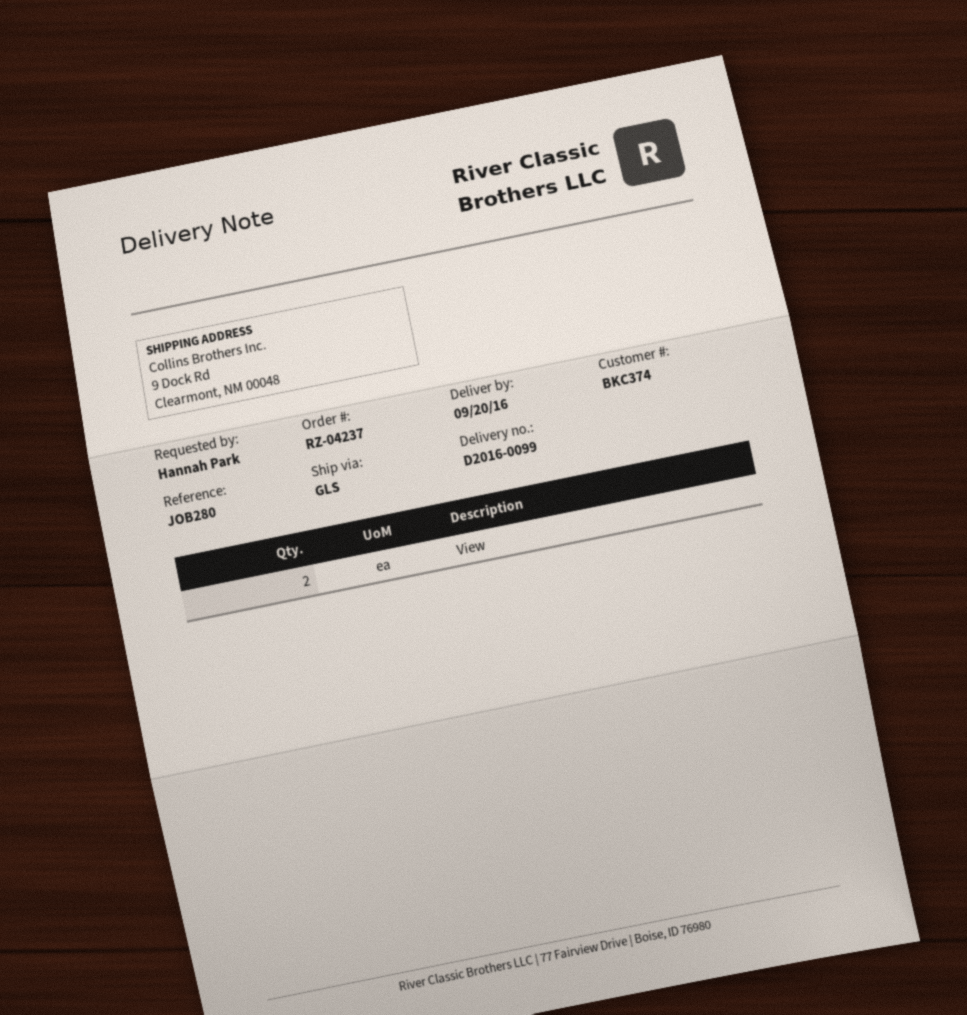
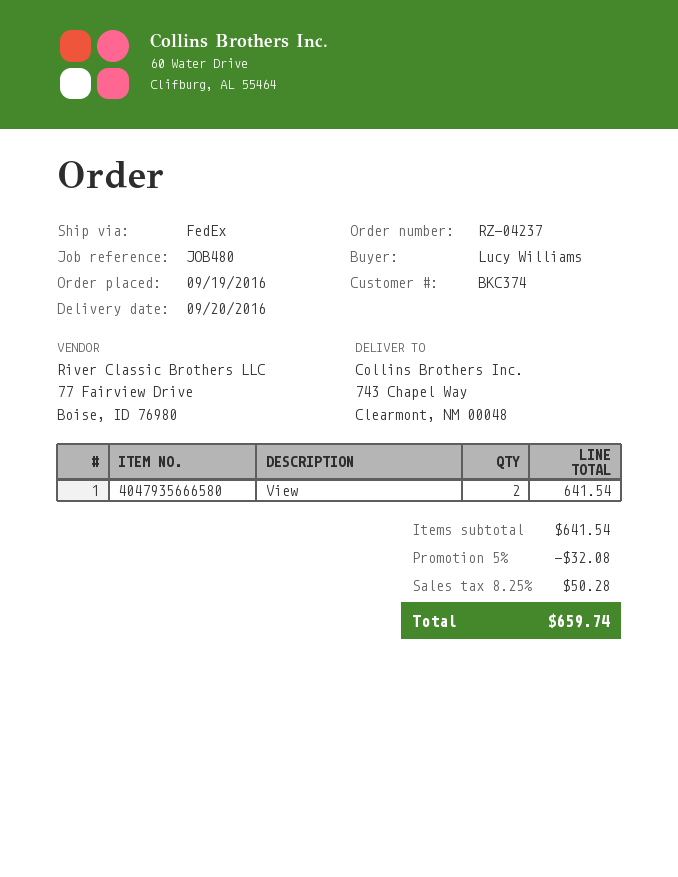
reference: JOB280 -> JOB480
ordered by: Hannah Park -> Lucy Williams
shipping method: GLS -> FedEx
ship to: 9 Dock Rd, Clearmont, NM 00048 -> 743 Chapel Way, Clearmont, NM 00048

